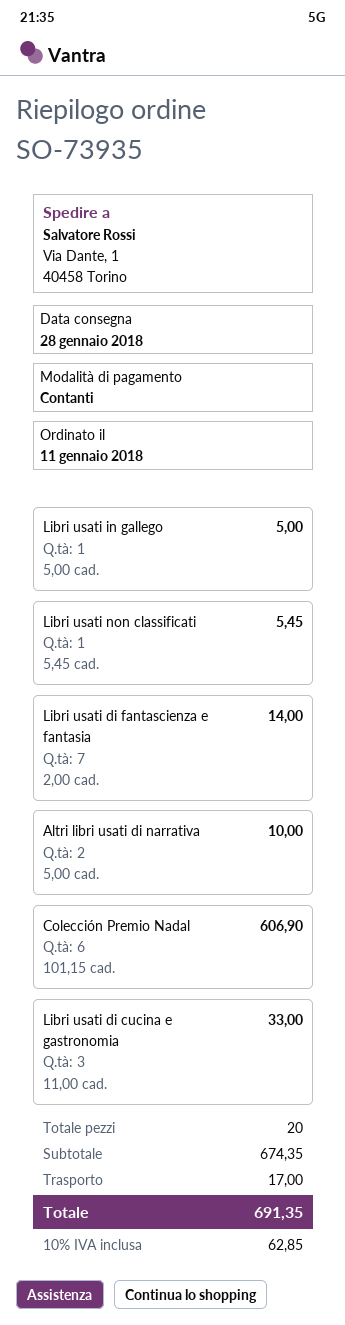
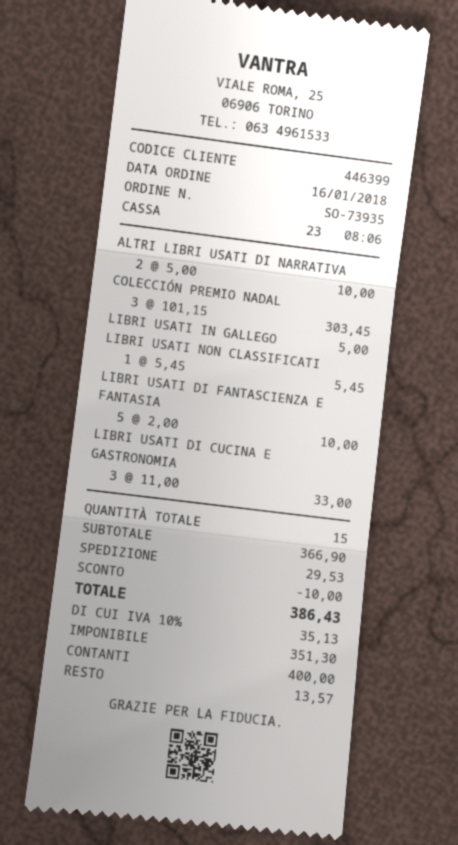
order date: 2018-01-11 -> 2018-01-16
Libri usati di fantascienza e fantasia: 7 x 2.00 = 14.00 -> 5 x 2.00 = 10.00
Colección Premio Nadal: 6 x 101.15 = 606.90 -> 3 x 101.15 = 303.45
total quantity: 20 -> 15
subtotal: 674.35 -> 366.90
discount: none -> 10.00
shipping: 17.00 -> 29.53
tax: 10% = 62.85 -> 10% = 35.13
total: 691.35 -> 386.43

